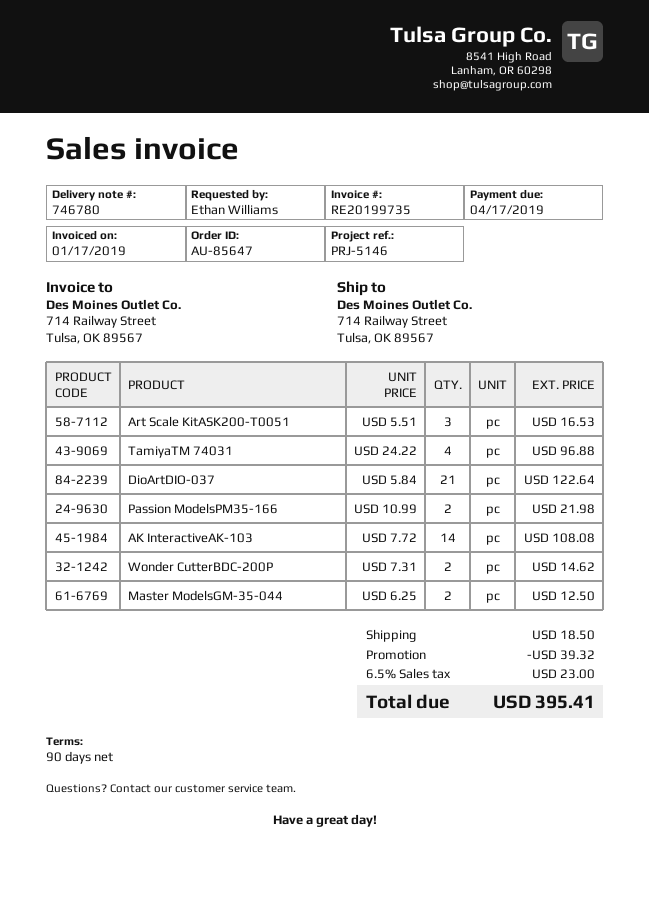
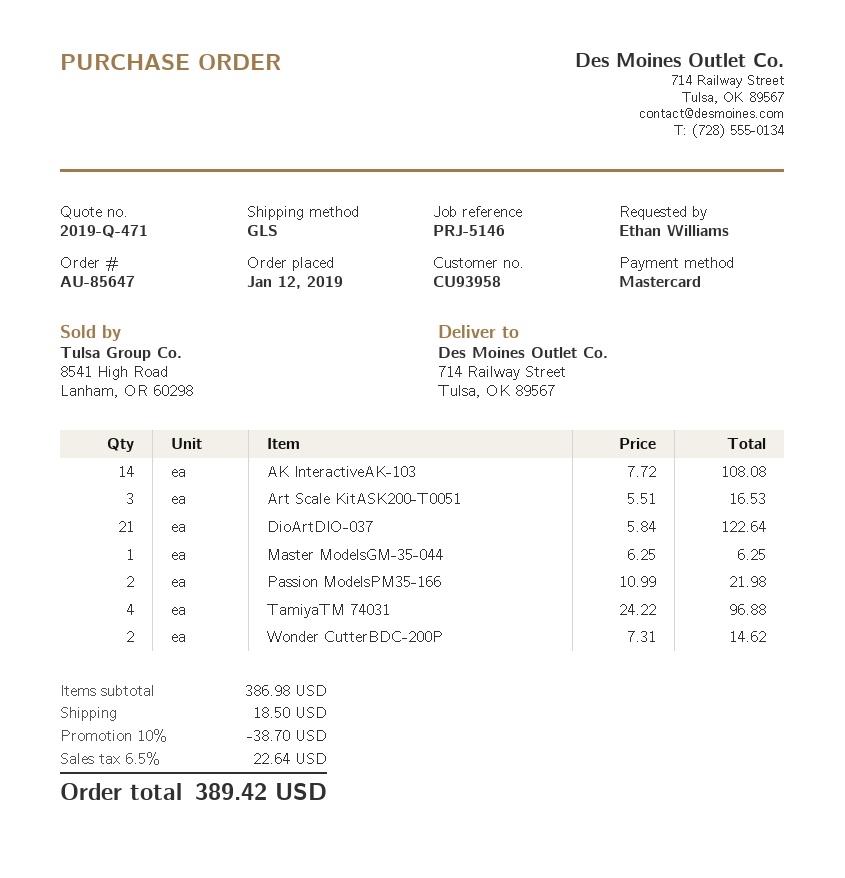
Master ModelsGM-35-044: 2 x 6.25 = 12.50 -> 1 x 6.25 = 6.25
discount: 39.32 -> 38.70
tax: 6.5% = 23.00 -> 6.5% = 22.64
total: 395.41 -> 389.42

